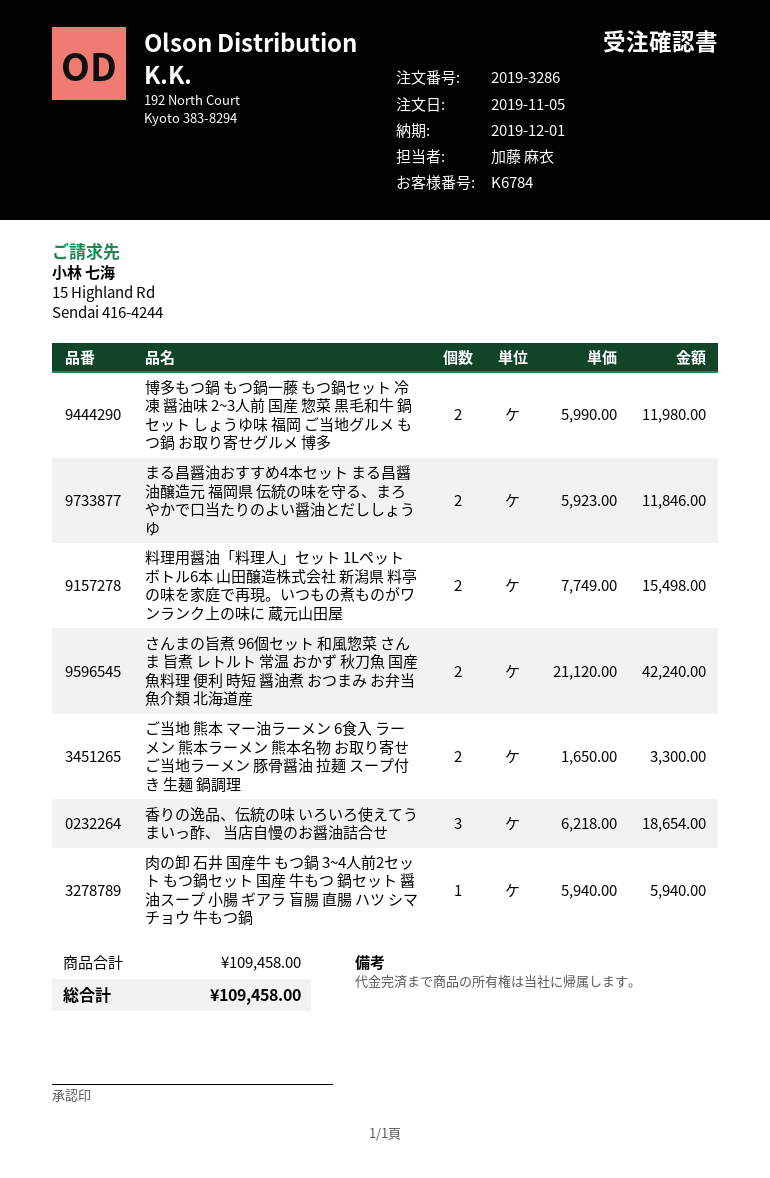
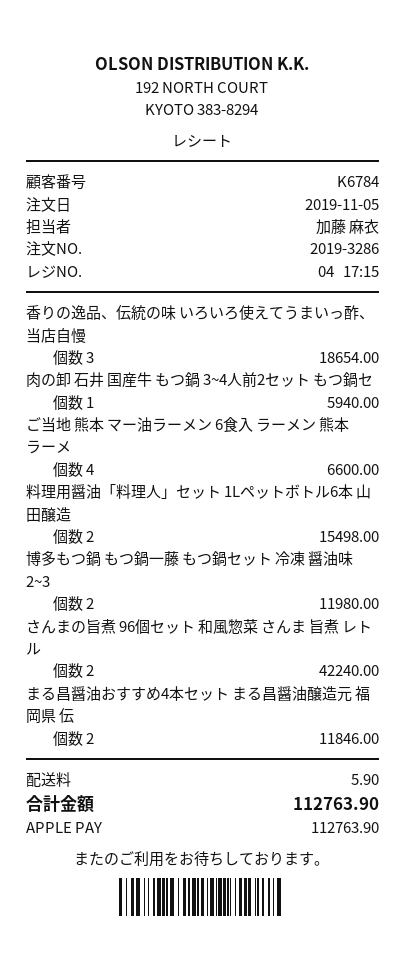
ご当地 熊本 マー油ラーメン 6食入 ラーメン 熊本ラーメン 熊本名物 お取り寄せ ご当地ラーメン 豚骨醤油 拉麺 スープ付き 生麺 鍋調理: 2 for 3300.00 -> 4 for 6600.00
shipping: none -> 5.90
total: 109458.00 -> 112763.90

